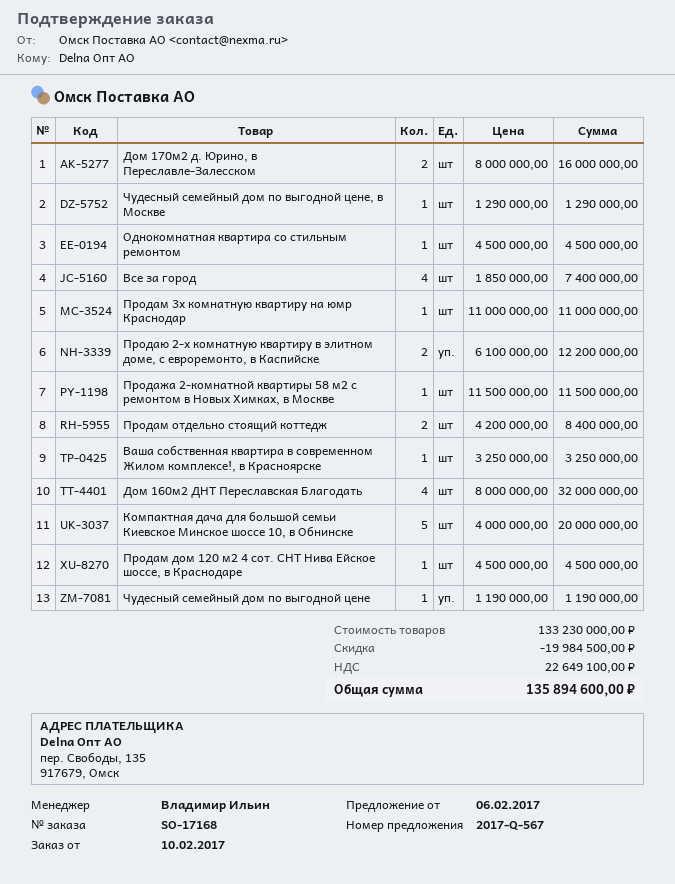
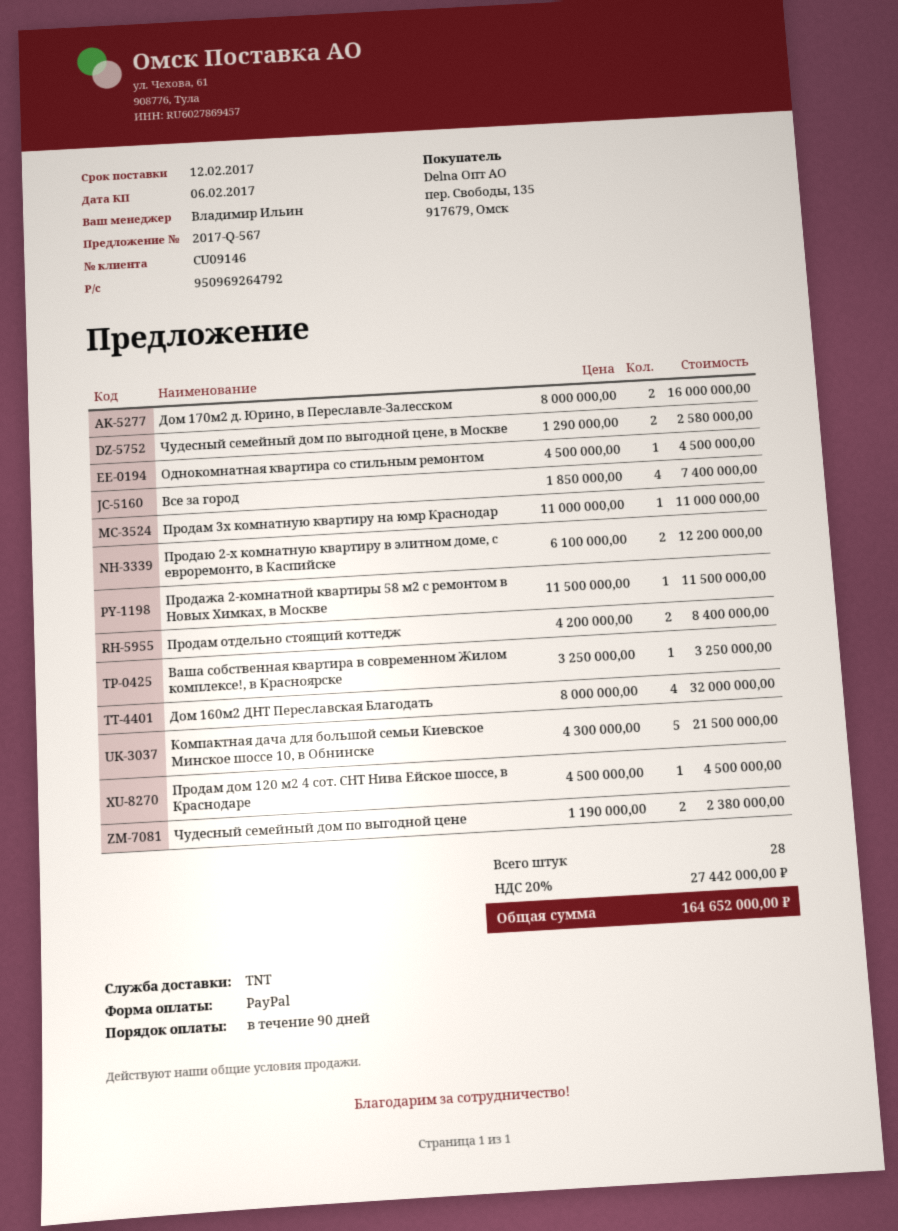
Чудесный cемейный дом по выгодной цене, в Москве: 1 x 1290000.00 = 1290000.00 -> 2 x 1290000.00 = 2580000.00
Компактная дача для большой семьи Киевское Минское шоссе 10, в Обнинске: 5 x 4000000.00 = 20000000.00 -> 5 x 4300000.00 = 21500000.00
Чудесный cемейный дом по выгодной цене: 1 x 1190000.00 = 1190000.00 -> 2 x 1190000.00 = 2380000.00
discount: 19984500.00 -> none
tax: 22649100.00 -> 27442000.00
total: 135894600.00 -> 164652000.00

